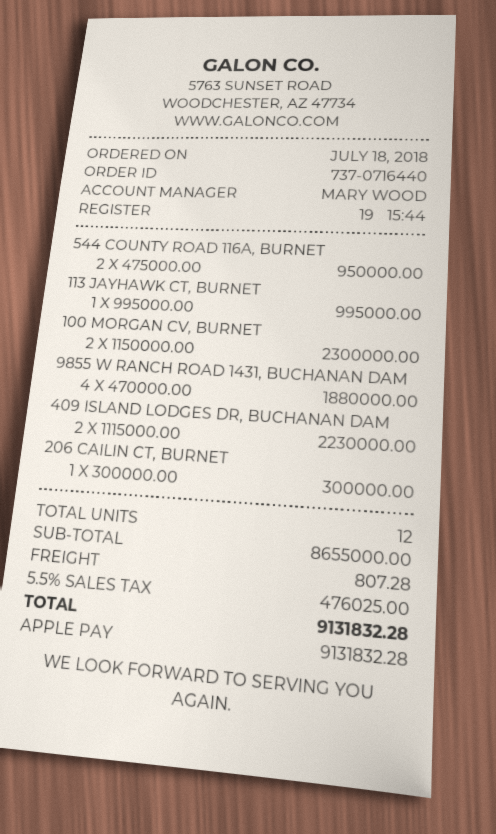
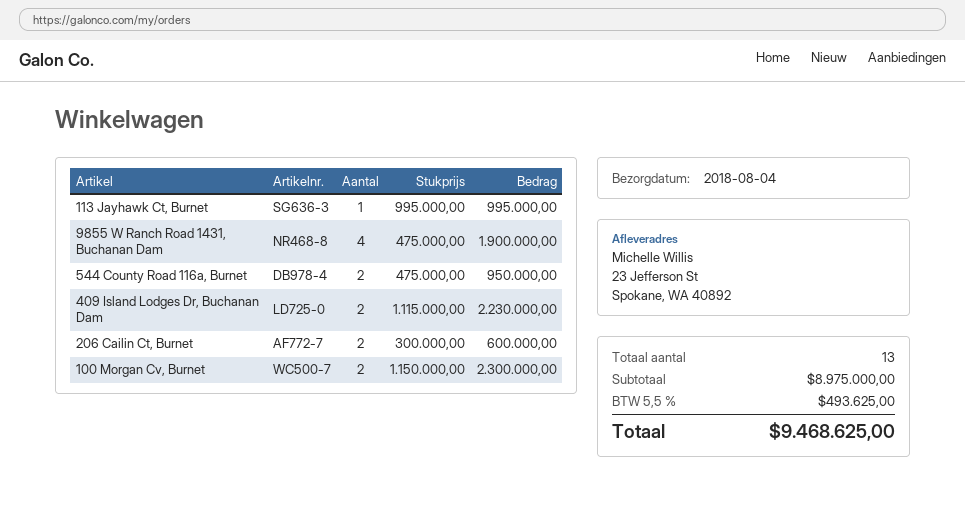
9855 W RANCH ROAD 1431, BUCHANAN DAM: 4 x 470000.00 = 1880000.00 -> 4 x 475000.00 = 1900000.00
206 CAILIN CT, BURNET: 1 x 300000.00 = 300000.00 -> 2 x 300000.00 = 600000.00
total quantity: 12 -> 13
subtotal: 8655000.00 -> 8975000.00
shipping: 807.28 -> none
tax: 5.5% = 476025.00 -> 5.5% = 493625.00
total: 9131832.28 -> 9468625.00

